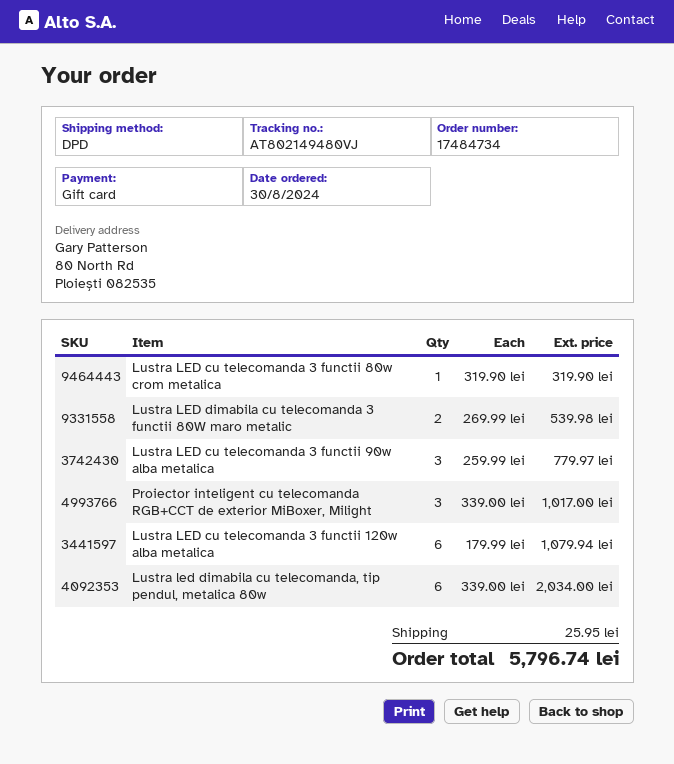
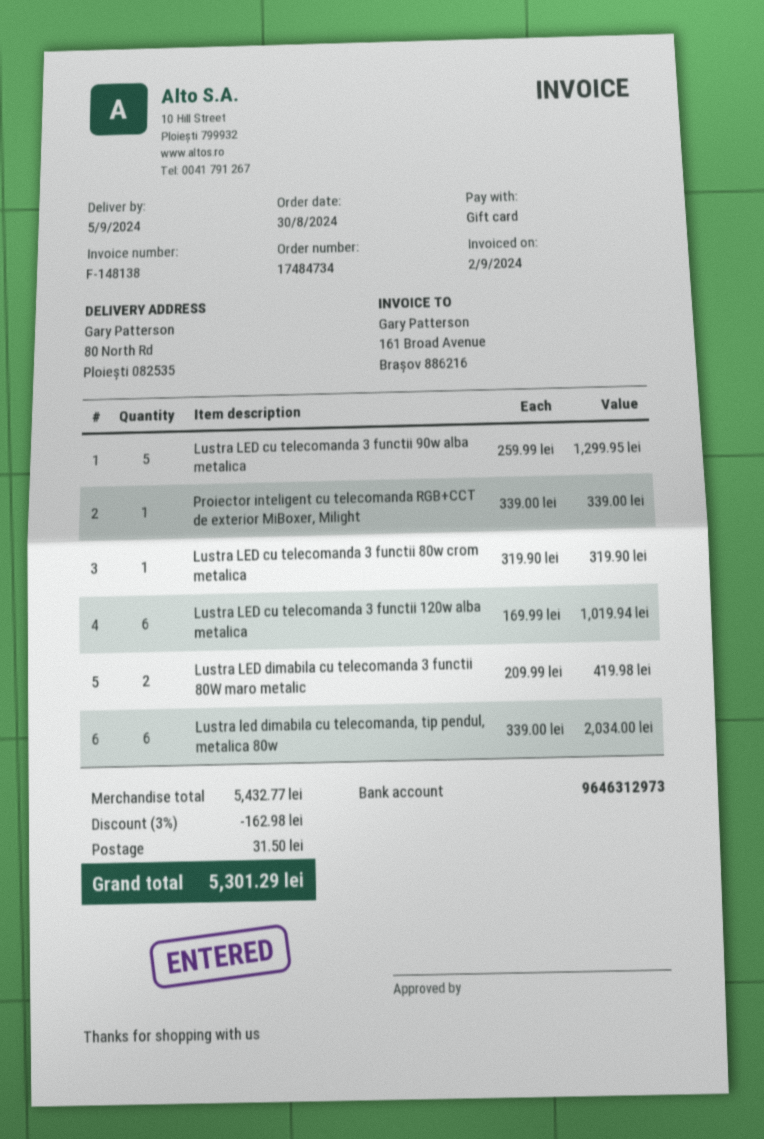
Lustra LED dimabila cu telecomanda 3 functii 80W maro metalic: 2 x 269.99 = 539.98 -> 2 x 209.99 = 419.98
Lustra LED cu telecomanda 3 functii 90w alba metalica: 3 x 259.99 = 779.97 -> 5 x 259.99 = 1299.95
Proiector inteligent cu telecomanda RGB+CCT de exterior MiBoxer, Milight: 3 x 339.00 = 1017.00 -> 1 x 339.00 = 339.00
Lustra LED cu telecomanda 3 functii 120w alba metalica: 6 x 179.99 = 1079.94 -> 6 x 169.99 = 1019.94
discount: none -> 3% = 162.98
shipping: 25.95 -> 31.50
total: 5796.74 -> 5301.29

